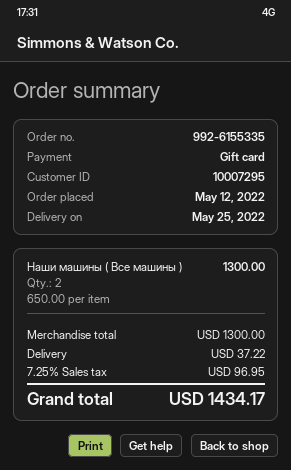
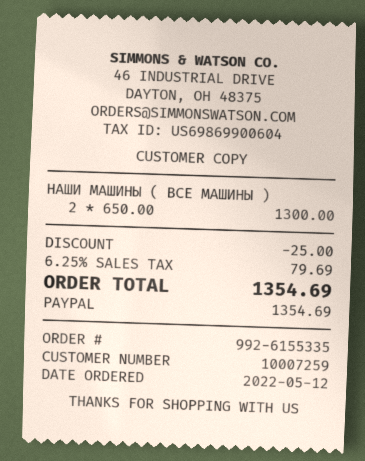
customer number: 10007295 -> 10007259
payment method: gift card -> PayPal
discount: none -> 25.00
shipping: 37.22 -> none
tax: 7.25% = 96.95 -> 6.25% = 79.69
total: 1434.17 -> 1354.69

